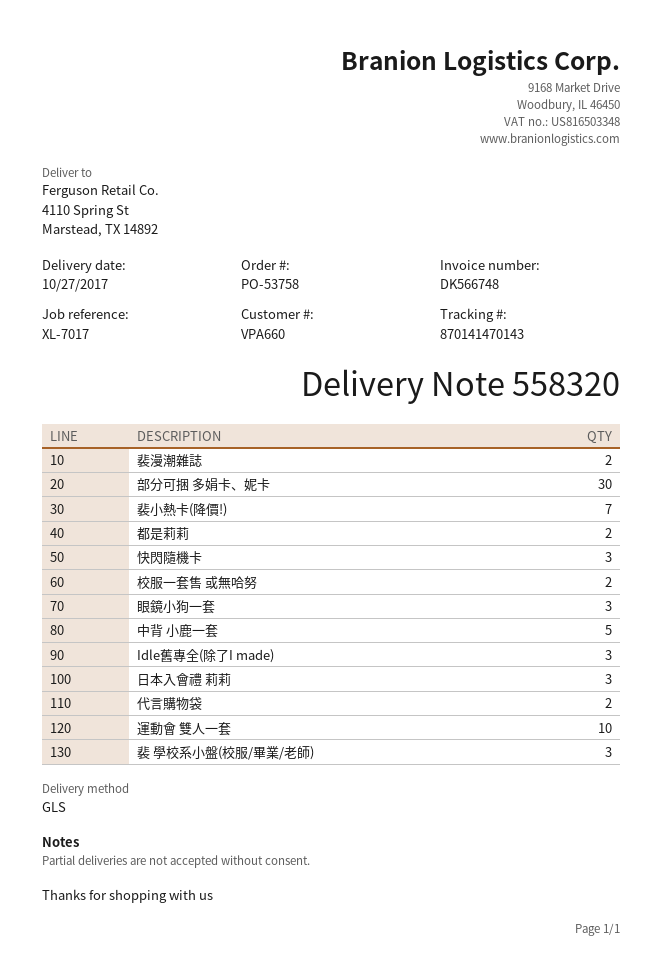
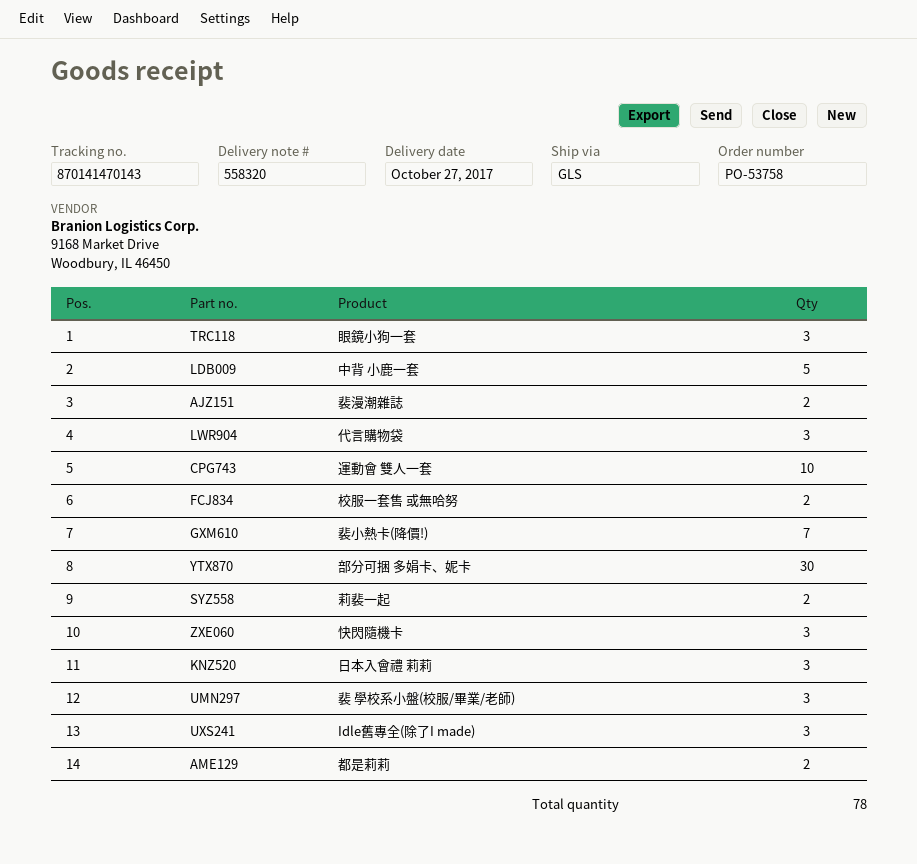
代言購物袋: 2 -> 3
莉裴一起: none -> 2

